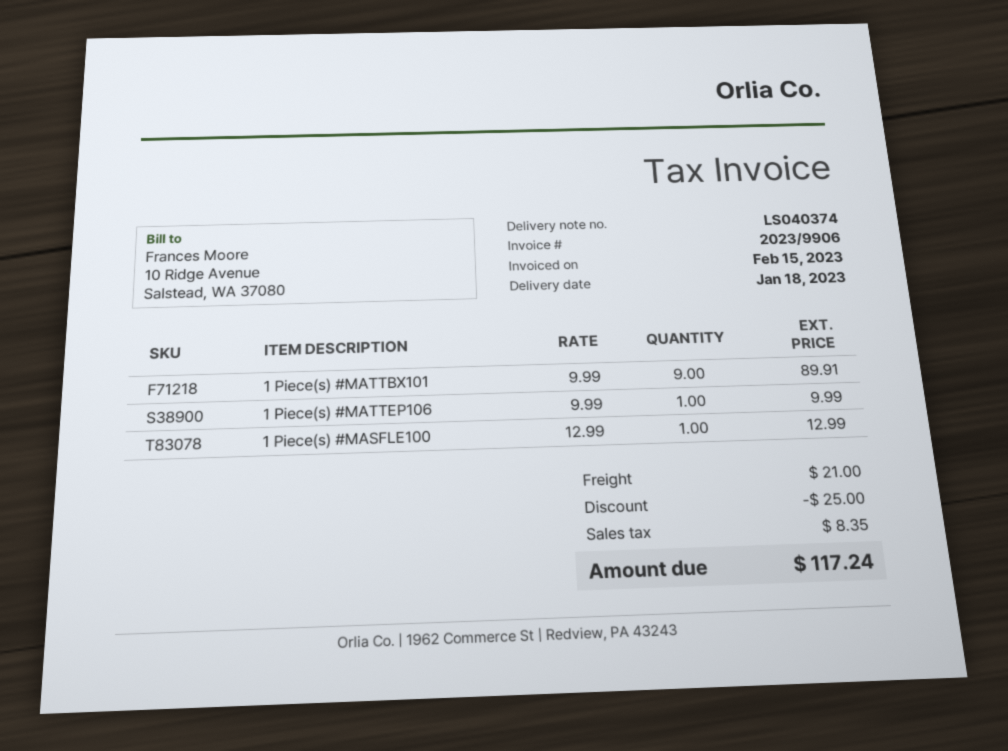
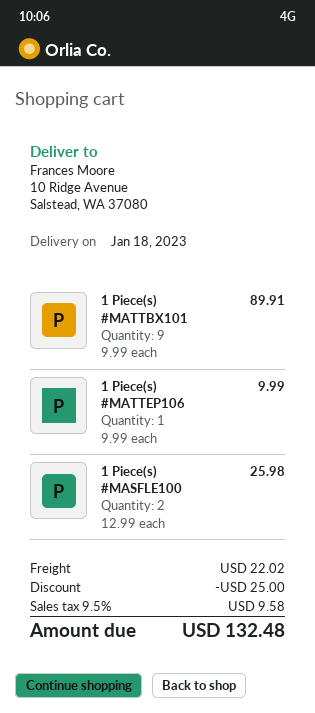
1 Piece(s) #MASFLE100: 1 x 12.99 = 12.99 -> 2 x 12.99 = 25.98
shipping: 21.00 -> 22.02
tax: 8.35 -> 9.58
total: 117.24 -> 132.48

